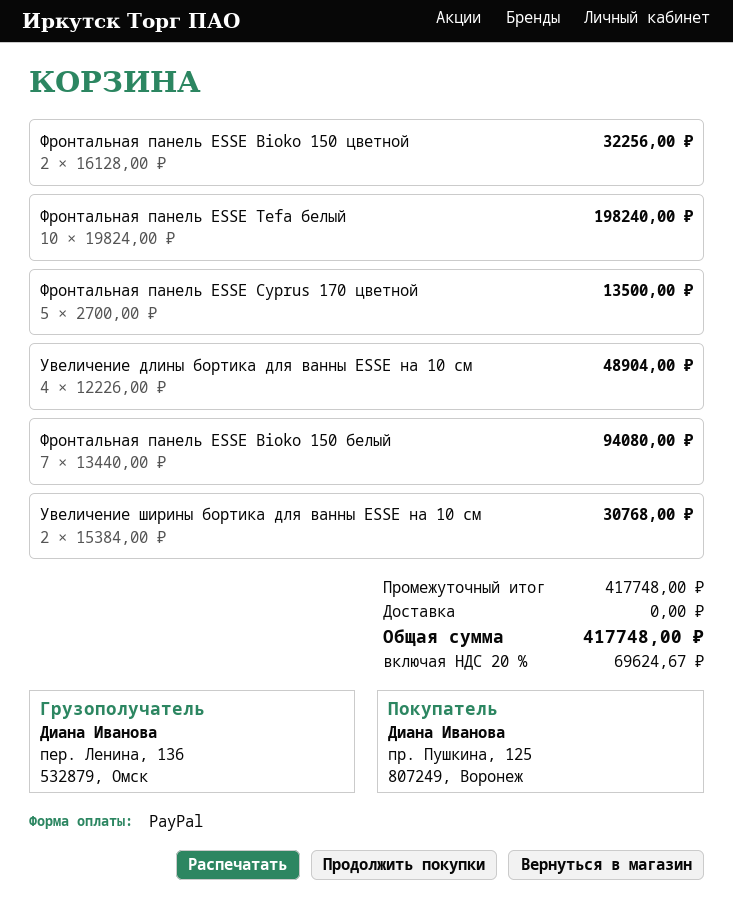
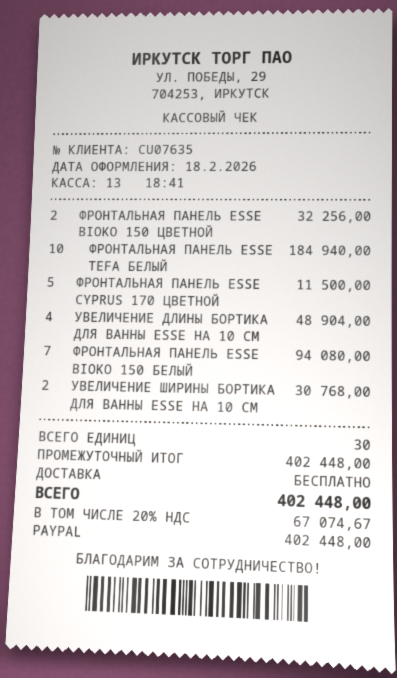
Фронтальная панель ESSE Tefa белый: 10 for 198240.00 -> 10 for 184940.00
Фронтальная панель ESSE Cyprus 170 цветной: 5 for 13500.00 -> 5 for 11500.00
subtotal: 417748.00 -> 402448.00
tax: 20% = 69624.67 -> 20% = 67074.67
total: 417748.00 -> 402448.00

